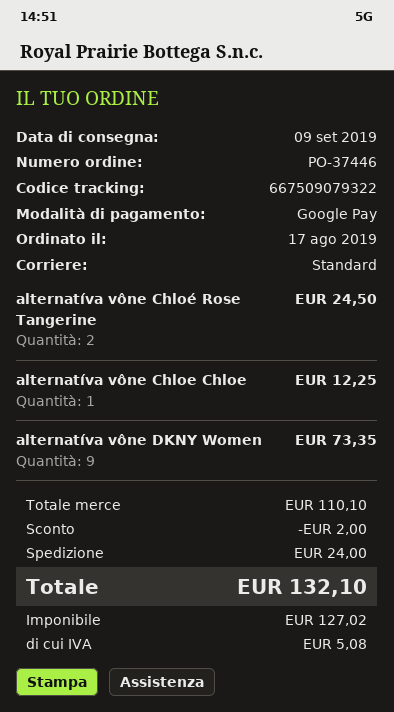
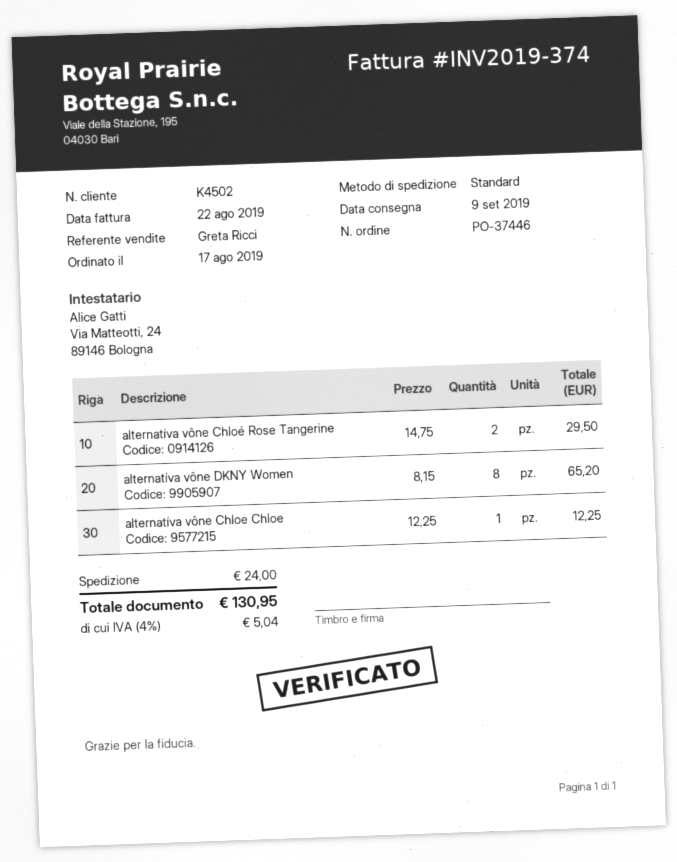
alternatíva vône Chloé Rose Tangerine: 2 for 24.50 -> 2 for 29.50
alternatíva vône DKNY Women: 9 for 73.35 -> 8 for 65.20
discount: 2.00 -> none
tax: 5.08 -> 5.04
total: 132.10 -> 130.95

